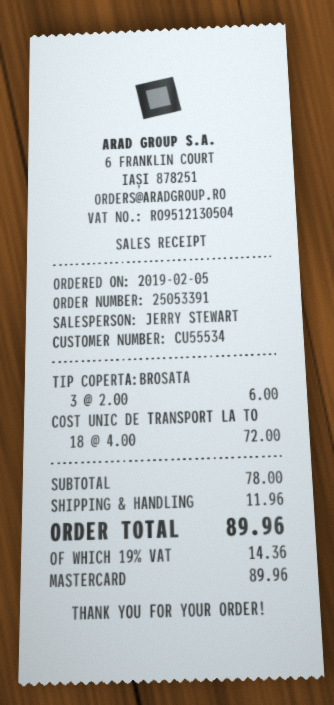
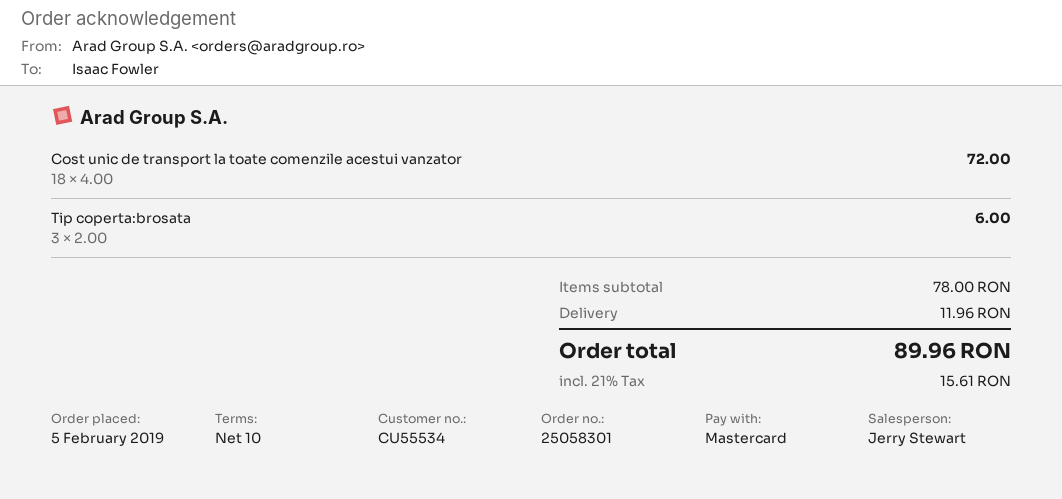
order number: 25053391 -> 25058301
tax: 19% = 14.36 -> 21% = 15.61

